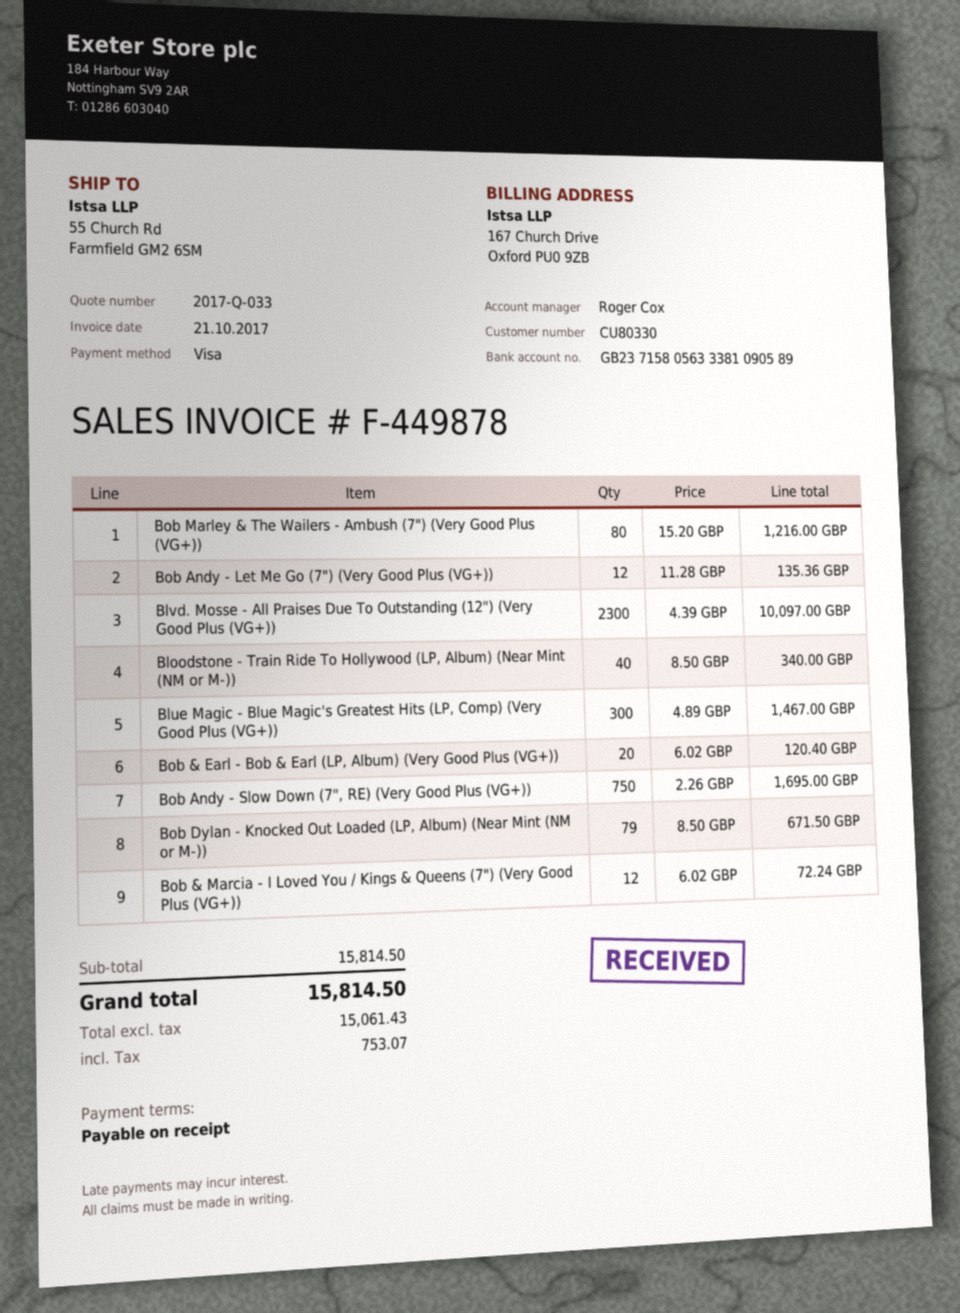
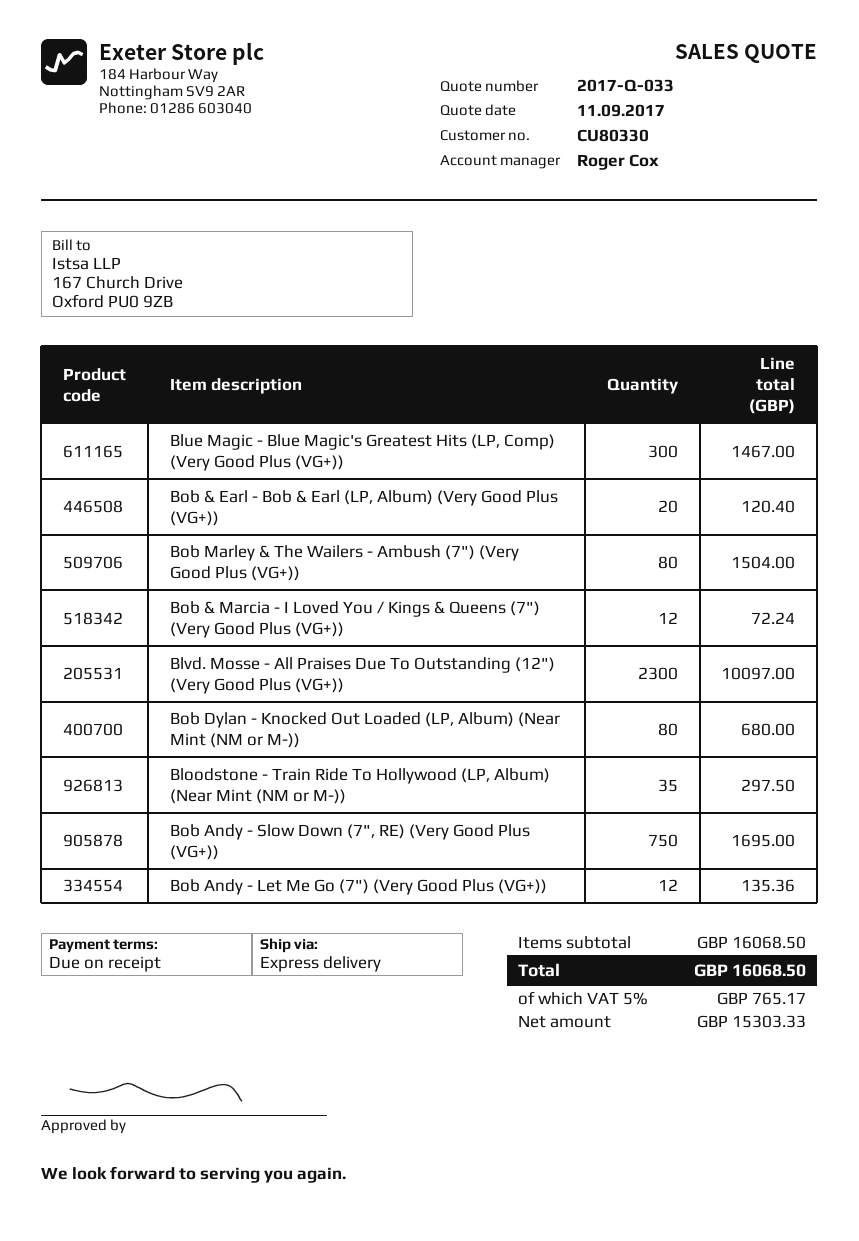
Bob Marley & The Wailers - Ambush (7") (Very Good Plus (VG+)): 80 for 1216.00 -> 80 for 1504.00
Bloodstone - Train Ride To Hollywood (LP, Album) (Near Mint (NM or M-)): 40 for 340.00 -> 35 for 297.50
Bob Dylan - Knocked Out Loaded (LP, Album) (Near Mint (NM or M-)): 79 for 671.50 -> 80 for 680.00
subtotal: 15814.50 -> 16068.50
net: 15061.43 -> 15303.33
tax: 753.07 -> 765.17
total: 15814.50 -> 16068.50

